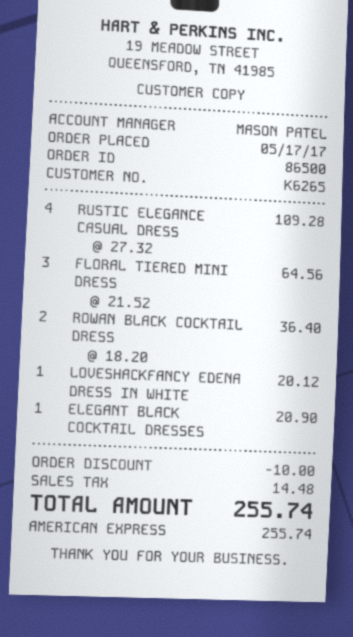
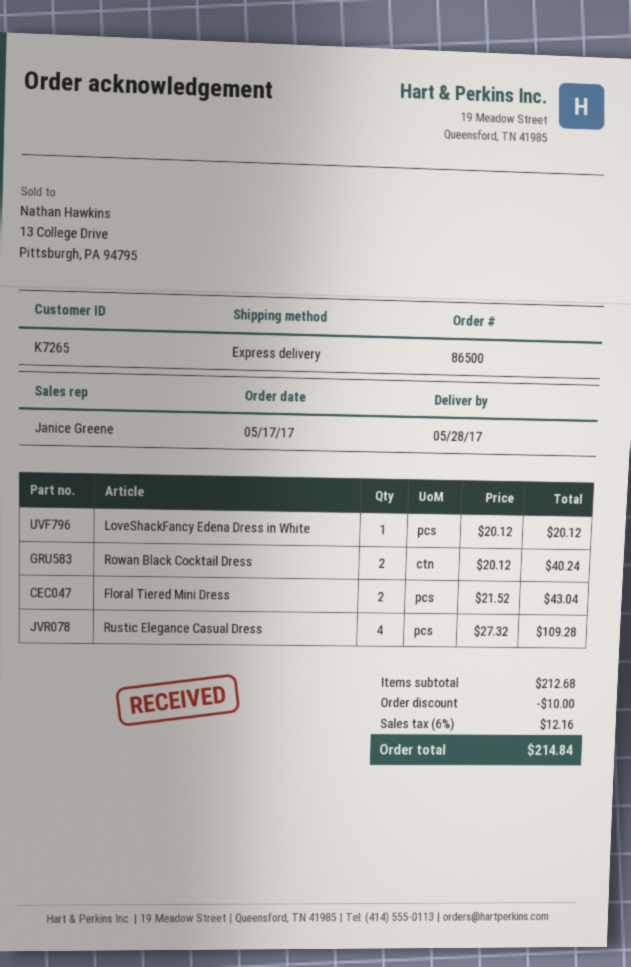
customer number: K6265 -> K7265
sales rep: MASON PATEL -> Janice Greene
FLORAL TIERED MINI DRESS: 3 x 21.52 = 64.56 -> 2 x 21.52 = 43.04
ROWAN BLACK COCKTAIL DRESS: 2 x 18.20 = 36.40 -> 2 x 20.12 = 40.24
ELEGANT BLACK COCKTAIL DRESSES: 1 x 20.90 = 20.90 -> none
tax: 14.48 -> 12.16
total: 255.74 -> 214.84

